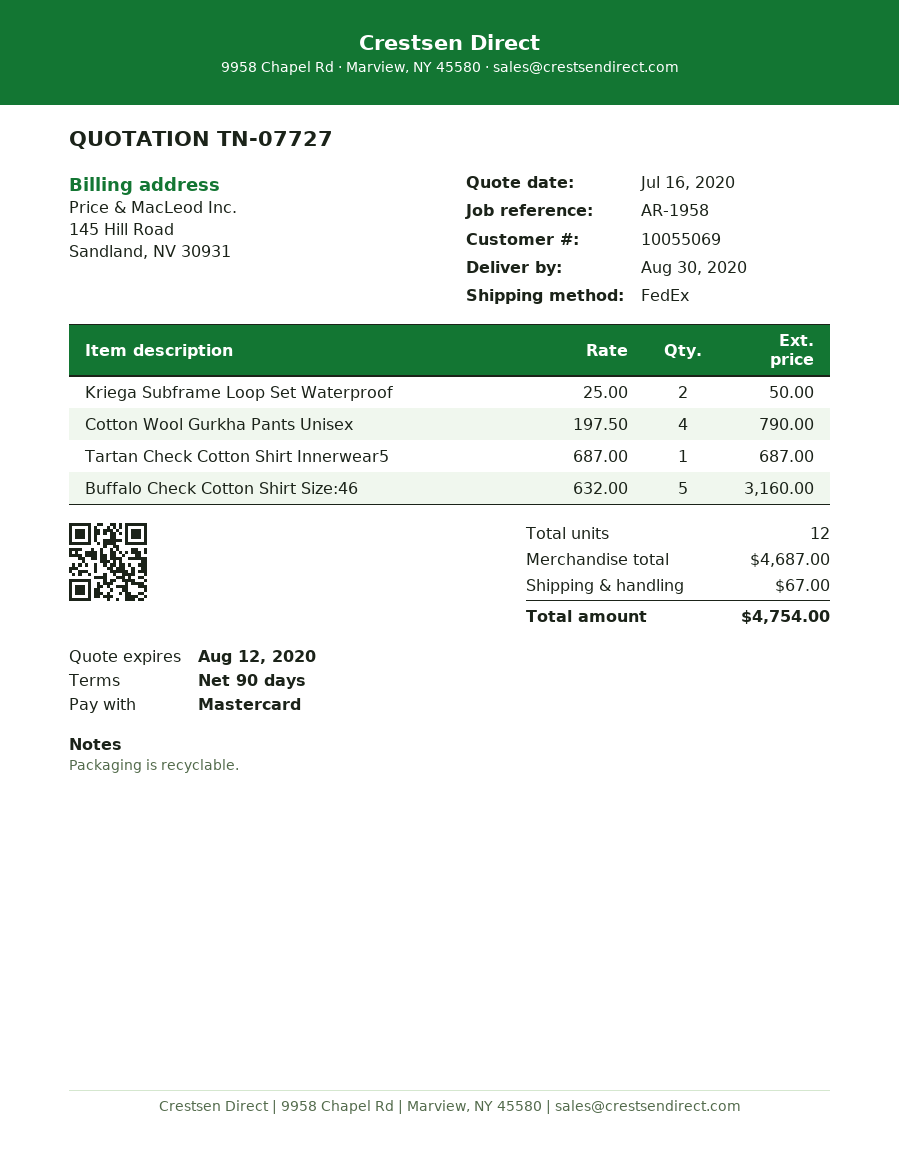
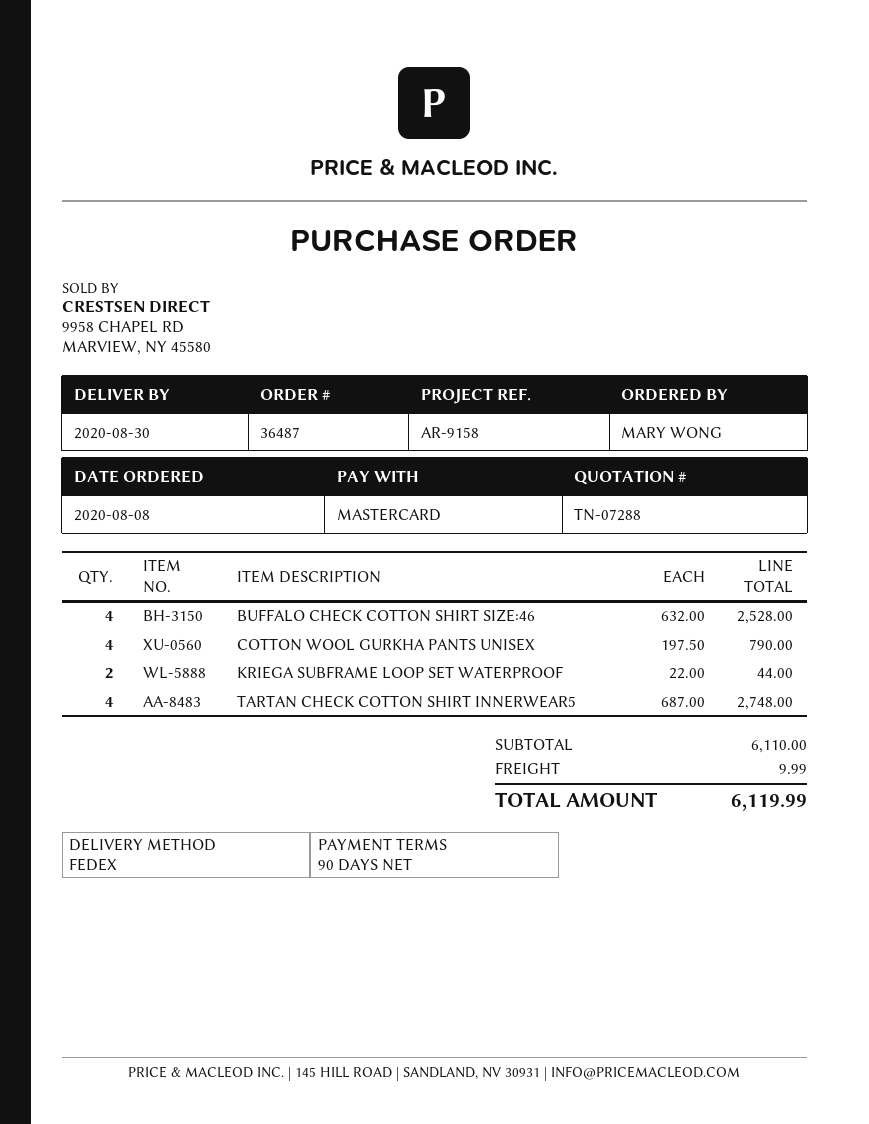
quote number: TN-07727 -> TN-07288
reference: AR-1958 -> AR-9158
Kriega Subframe Loop Set Waterproof: 2 x 25.00 = 50.00 -> 2 x 22.00 = 44.00
Tartan Check Cotton Shirt Innerwear5: 1 x 687.00 = 687.00 -> 4 x 687.00 = 2748.00
Buffalo Check Cotton Shirt Size:46: 5 x 632.00 = 3160.00 -> 4 x 632.00 = 2528.00
subtotal: 4687.00 -> 6110.00
shipping: 67.00 -> 9.99
total: 4754.00 -> 6119.99

